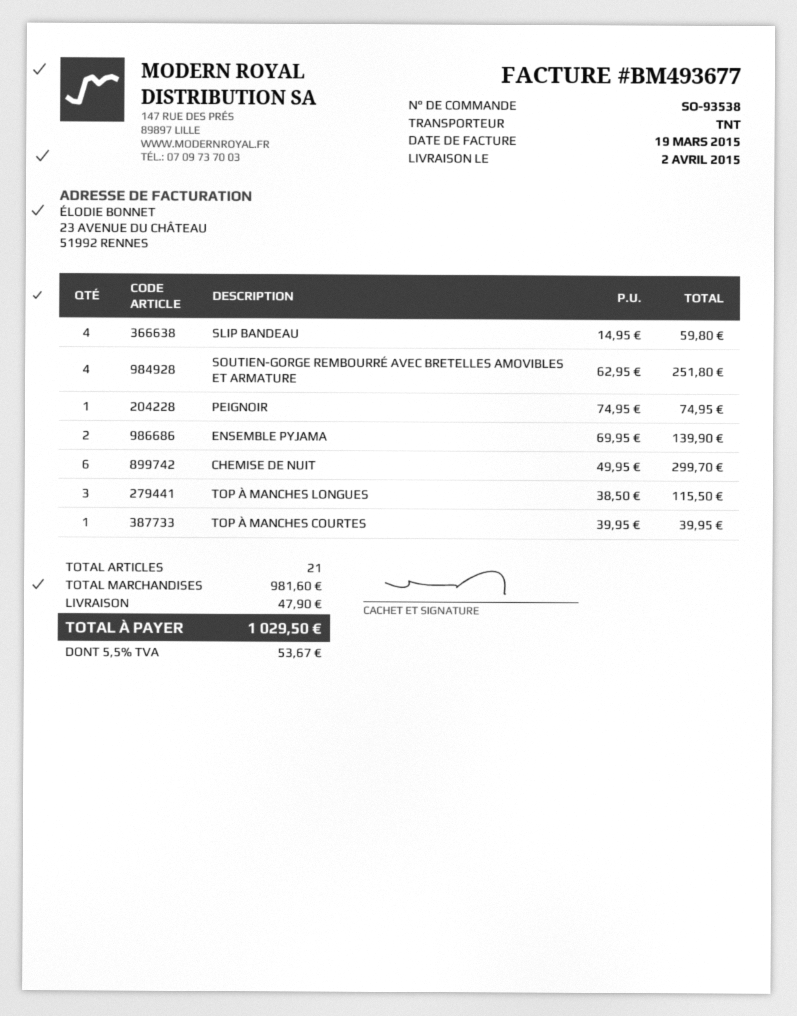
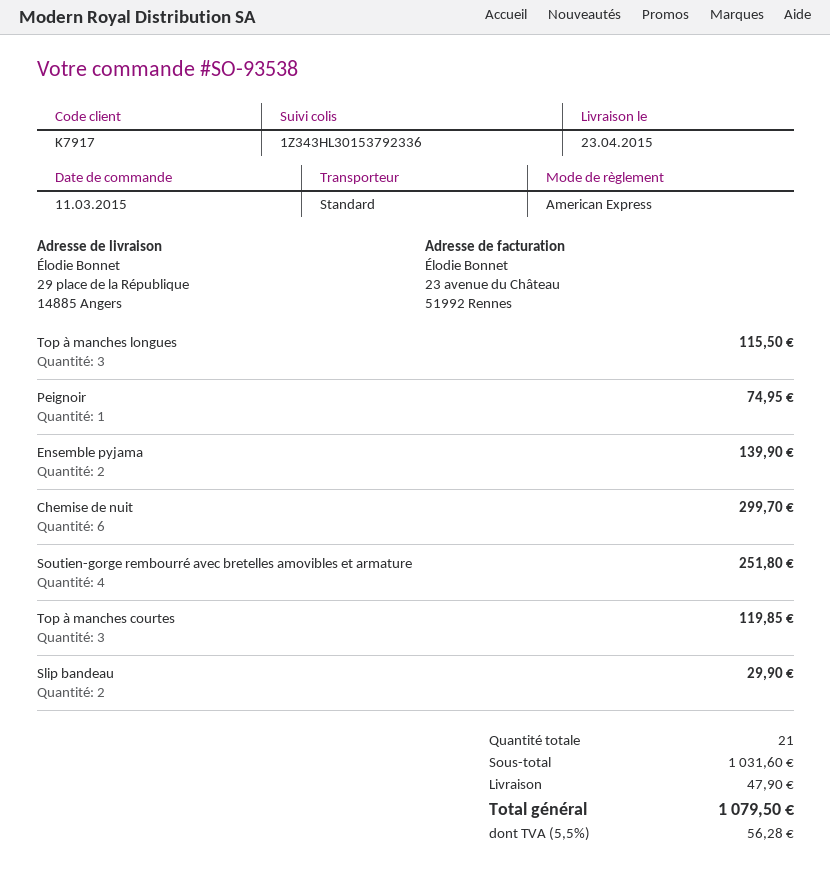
delivery date: 2015-04-02 -> 2015-04-23
shipping method: TNT -> standard
SLIP BANDEAU: 4 for 59.80 -> 2 for 29.90
TOP À MANCHES COURTES: 1 for 39.95 -> 3 for 119.85
subtotal: 981.60 -> 1031.60
tax: 5.5% = 53.67 -> 5.5% = 56.28
total: 1029.50 -> 1079.50

